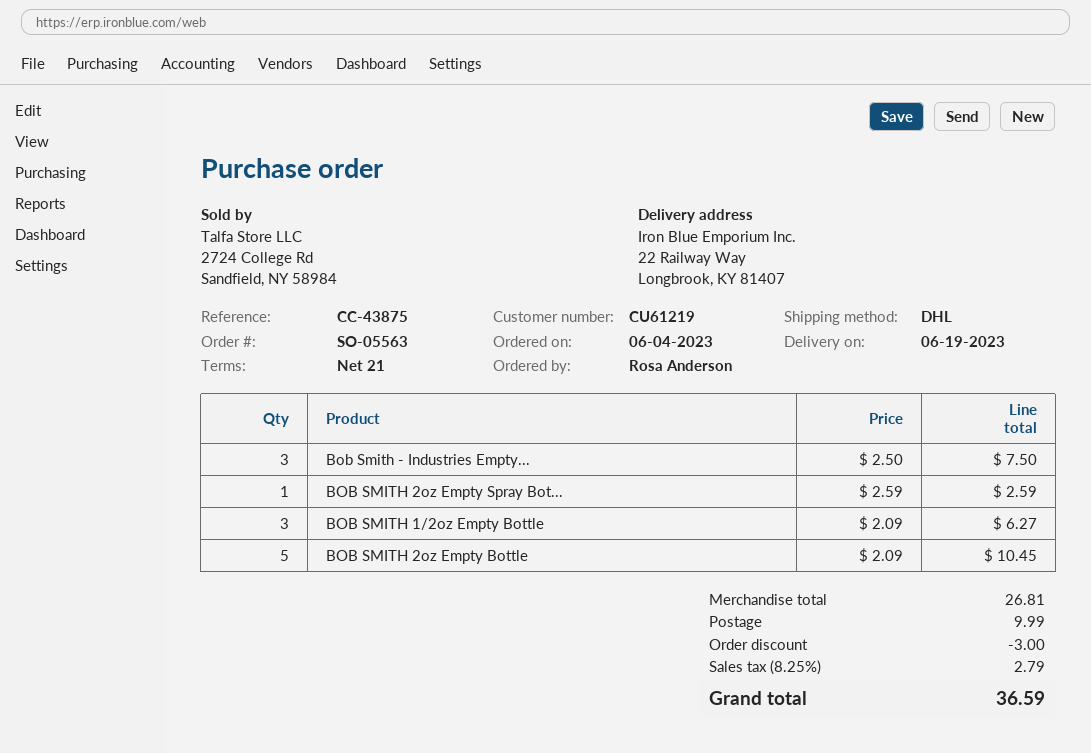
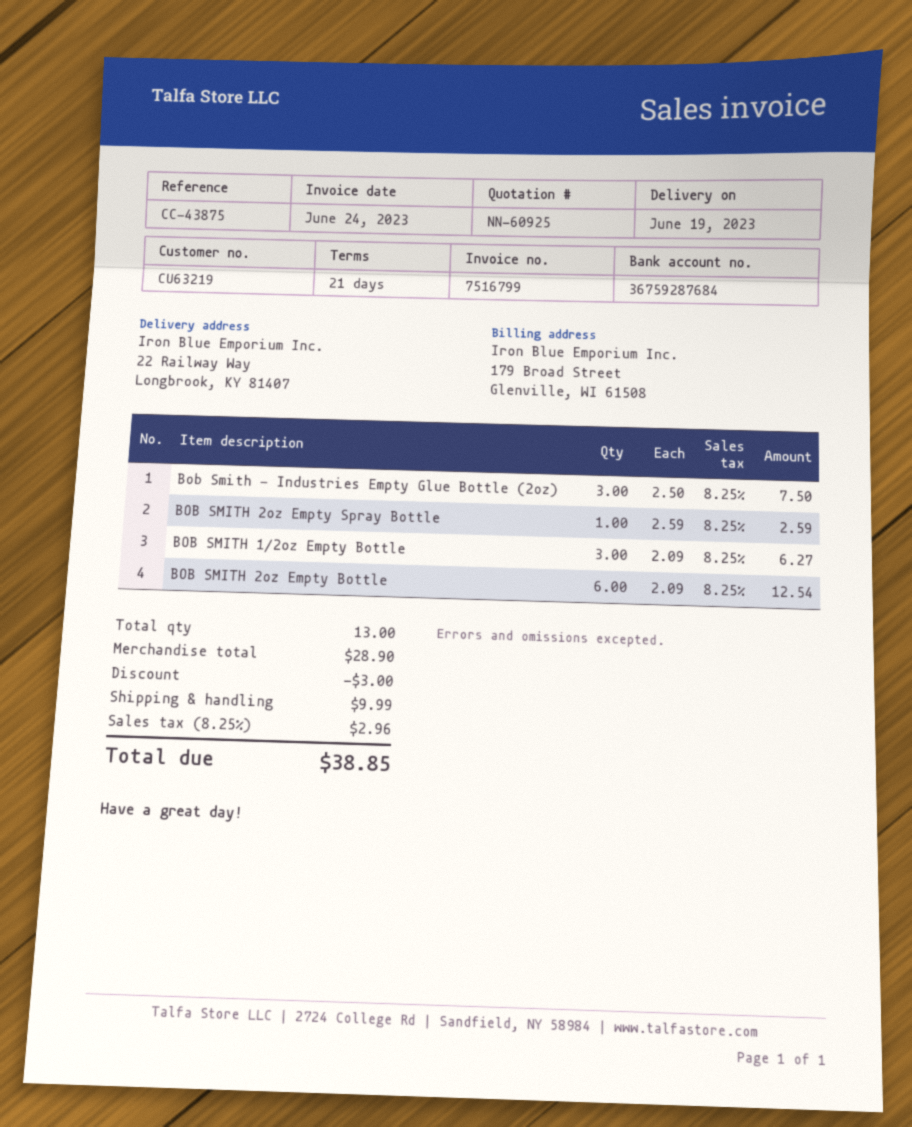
customer number: CU61219 -> CU63219
BOB SMITH 2oz Empty Bottle: 5 x 2.09 = 10.45 -> 6 x 2.09 = 12.54
subtotal: 26.81 -> 28.90
tax: 8.25% = 2.79 -> 8.25% = 2.96
total: 36.59 -> 38.85

